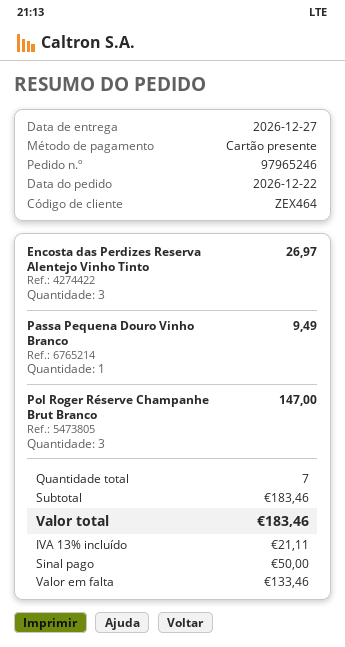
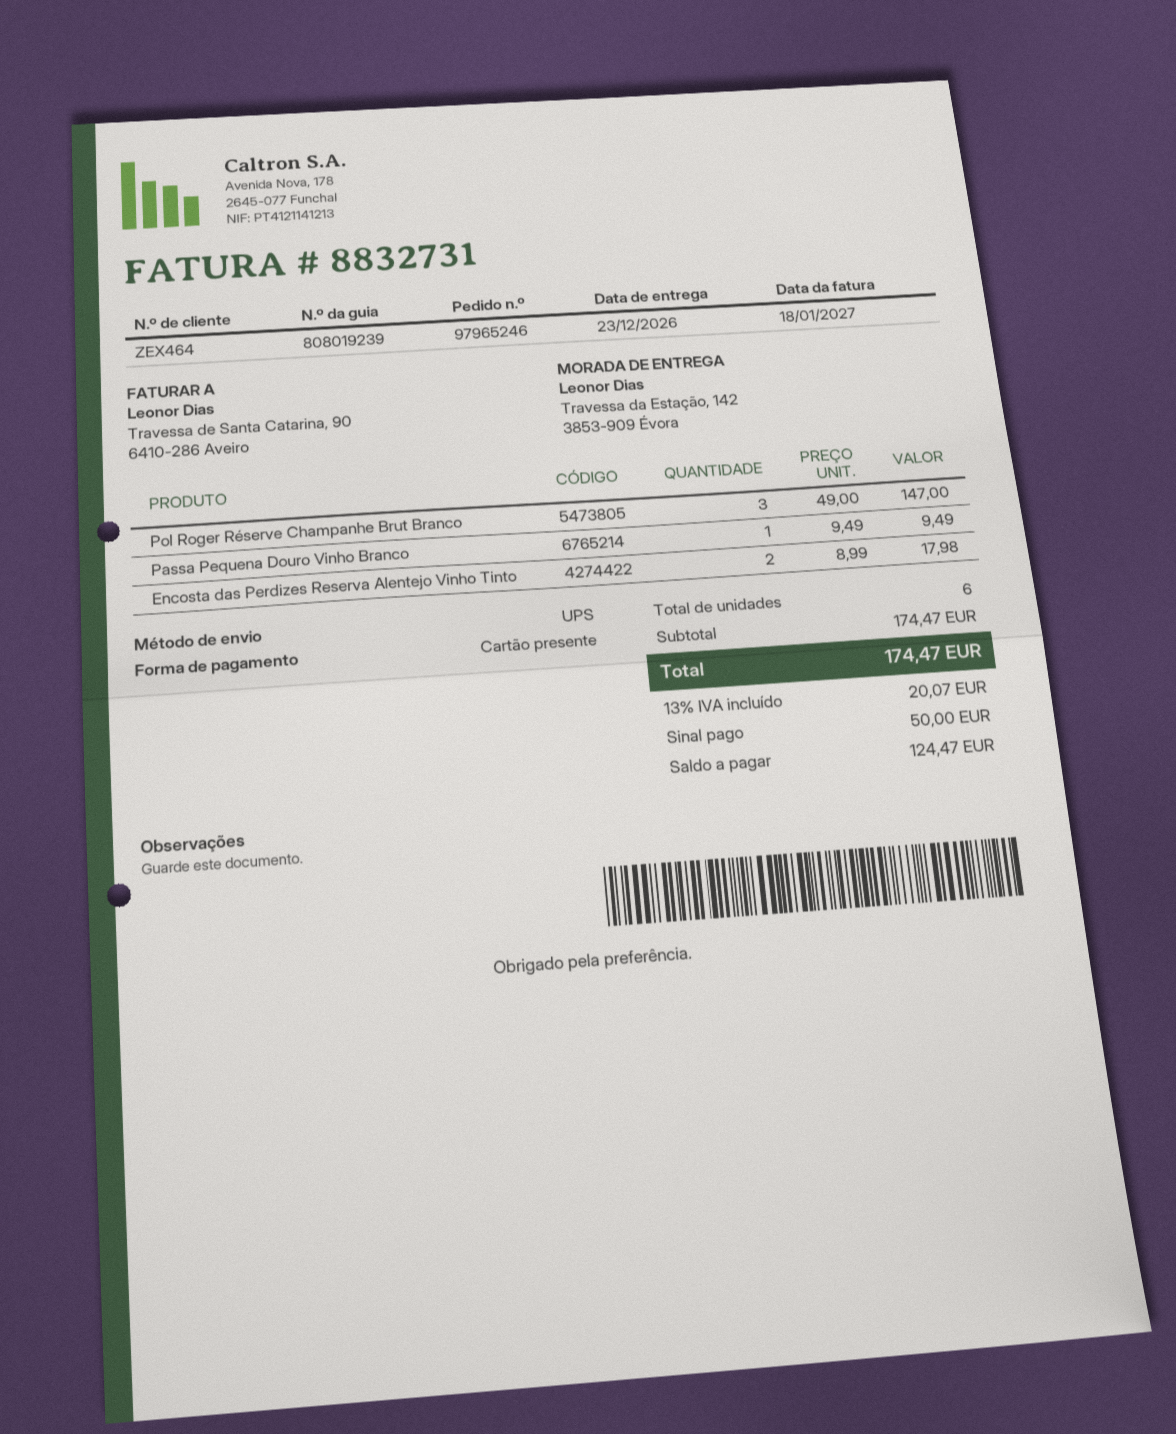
delivery date: 2026-12-27 -> 2026-12-23
Encosta das Perdizes Reserva Alentejo Vinho Tinto: 3 for 26.97 -> 2 for 17.98
total quantity: 7 -> 6
subtotal: 183.46 -> 174.47
tax: 13% = 21.11 -> 13% = 20.07
total: 183.46 -> 174.47
balance: 133.46 -> 124.47

